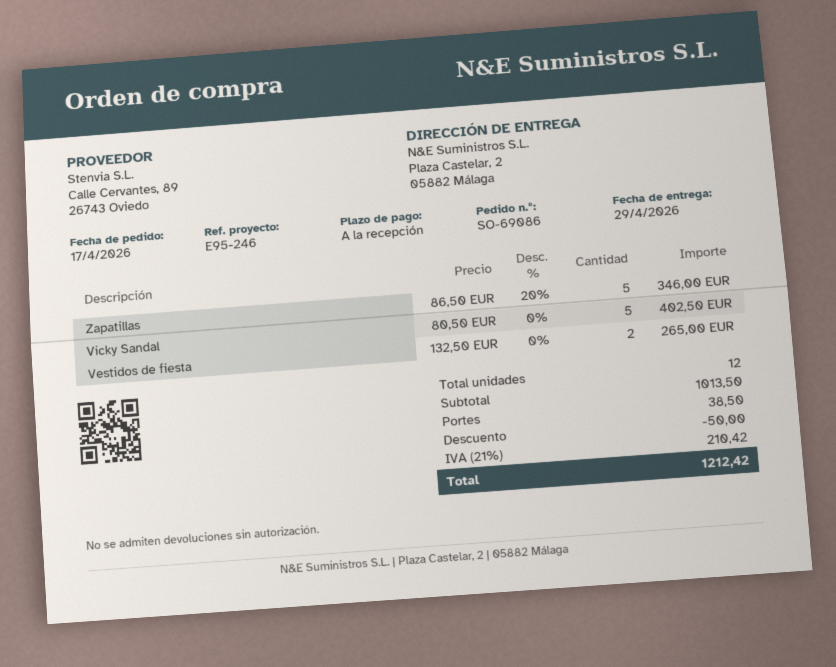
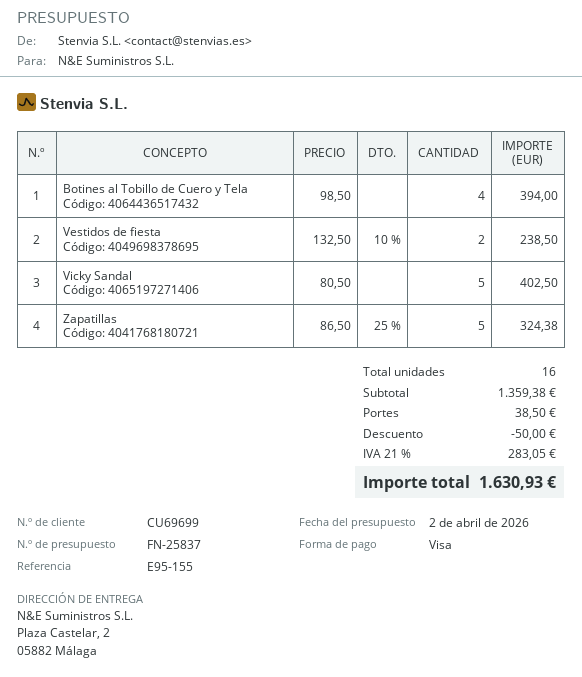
reference: E95-246 -> E95-155
Zapatillas: 5 x 86.50 - 20% = 346.00 -> 5 x 86.50 - 25% = 324.38
Vestidos de fiesta: 2 x 132.50 = 265.00 -> 2 x 132.50 - 10% = 238.50
Botines al Tobillo de Cuero y Tela: none -> 4 x 98.50 = 394.00
total quantity: 12 -> 16
subtotal: 1013.50 -> 1359.38
tax: 21% = 210.42 -> 21% = 283.05
total: 1212.42 -> 1630.93

